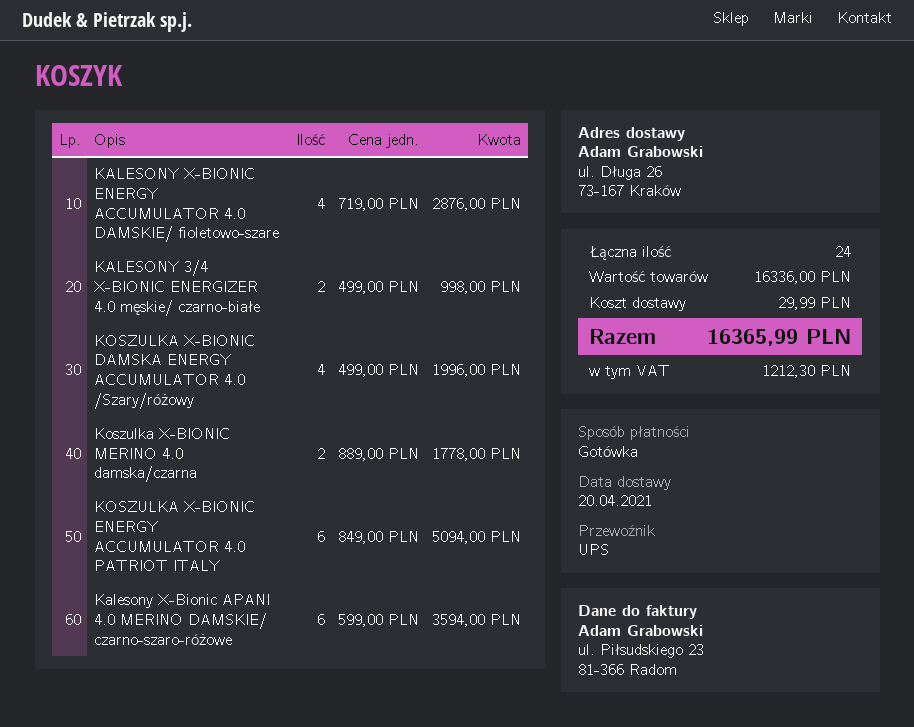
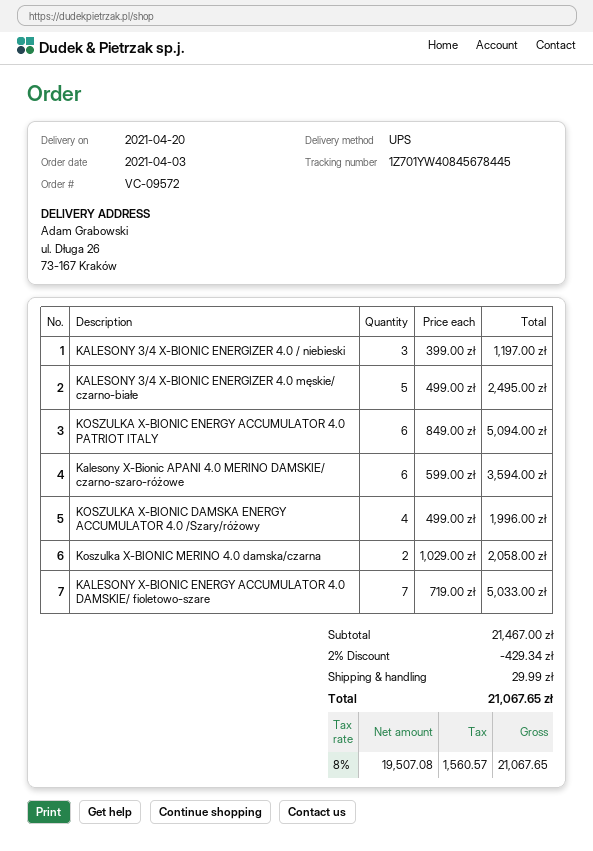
KALESONY X-BIONIC ENERGY ACCUMULATOR 4.0 DAMSKIE/ fioletowo-szare: 4 x 719.00 = 2876.00 -> 7 x 719.00 = 5033.00
KALESONY 3/4 X-BIONIC ENERGIZER 4.0 męskie/ czarno-białe: 2 x 499.00 = 998.00 -> 5 x 499.00 = 2495.00
Koszulka X-BIONIC MERINO 4.0 damska/czarna: 2 x 889.00 = 1778.00 -> 2 x 1029.00 = 2058.00
KALESONY 3/4 X-BIONIC ENERGIZER 4.0 / niebieski: none -> 3 x 399.00 = 1197.00
subtotal: 16336.00 -> 21467.00
discount: none -> 2% = 429.34
tax: 1212.30 -> 1560.57
total: 16365.99 -> 21067.65

